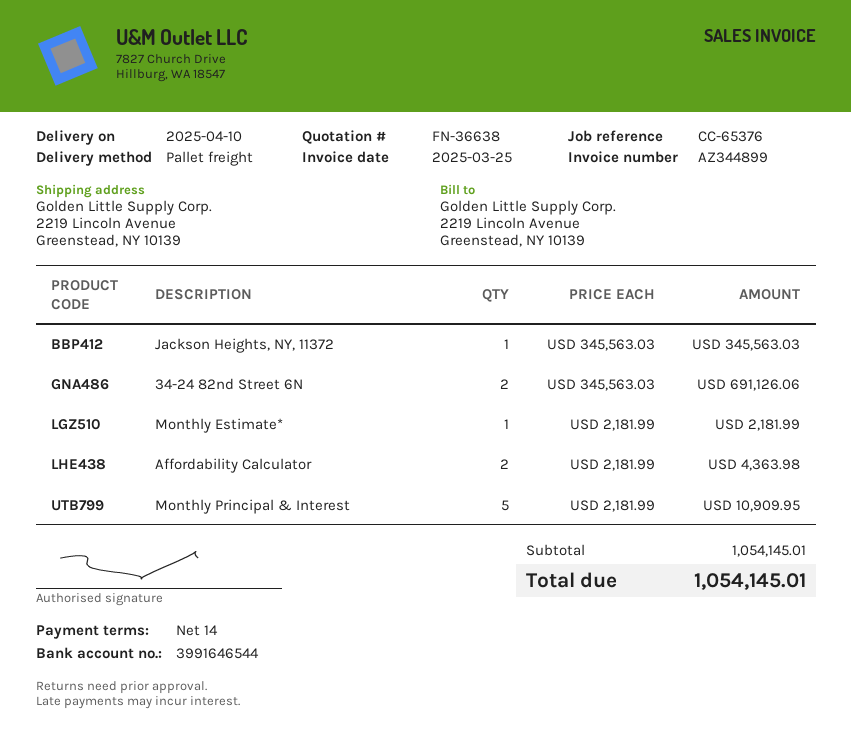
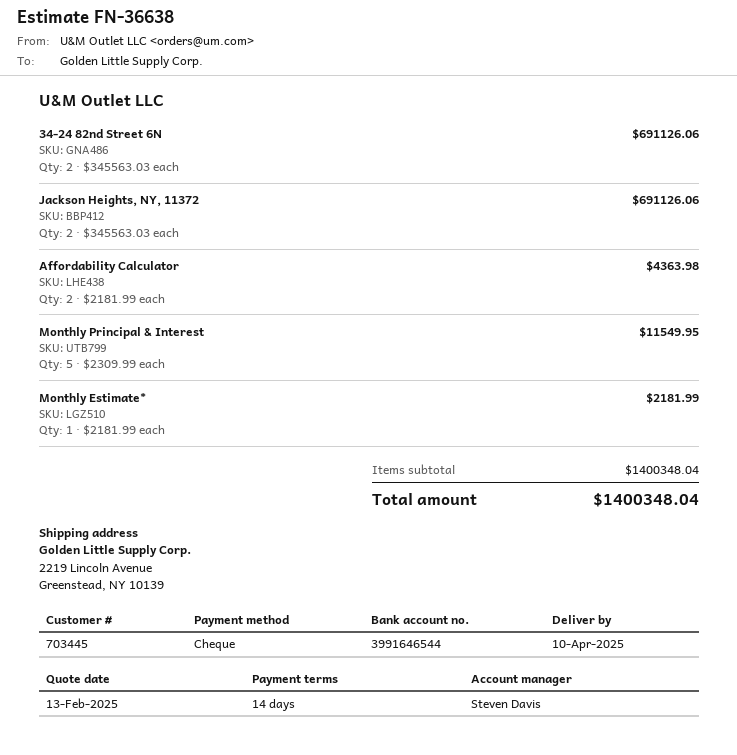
Jackson Heights, NY, 11372: 1 x 345563.03 = 345563.03 -> 2 x 345563.03 = 691126.06
Monthly Principal & Interest: 5 x 2181.99 = 10909.95 -> 5 x 2309.99 = 11549.95
subtotal: 1054145.01 -> 1400348.04
total: 1054145.01 -> 1400348.04

